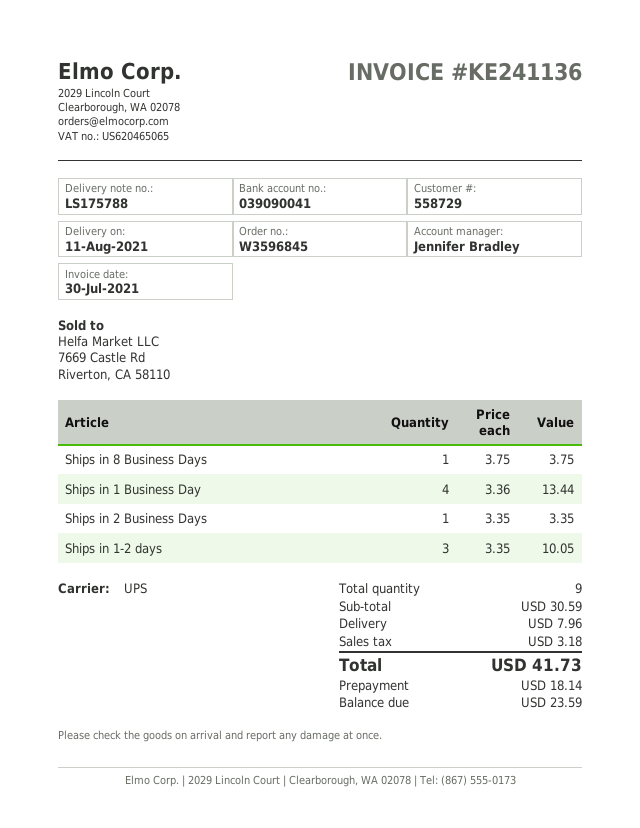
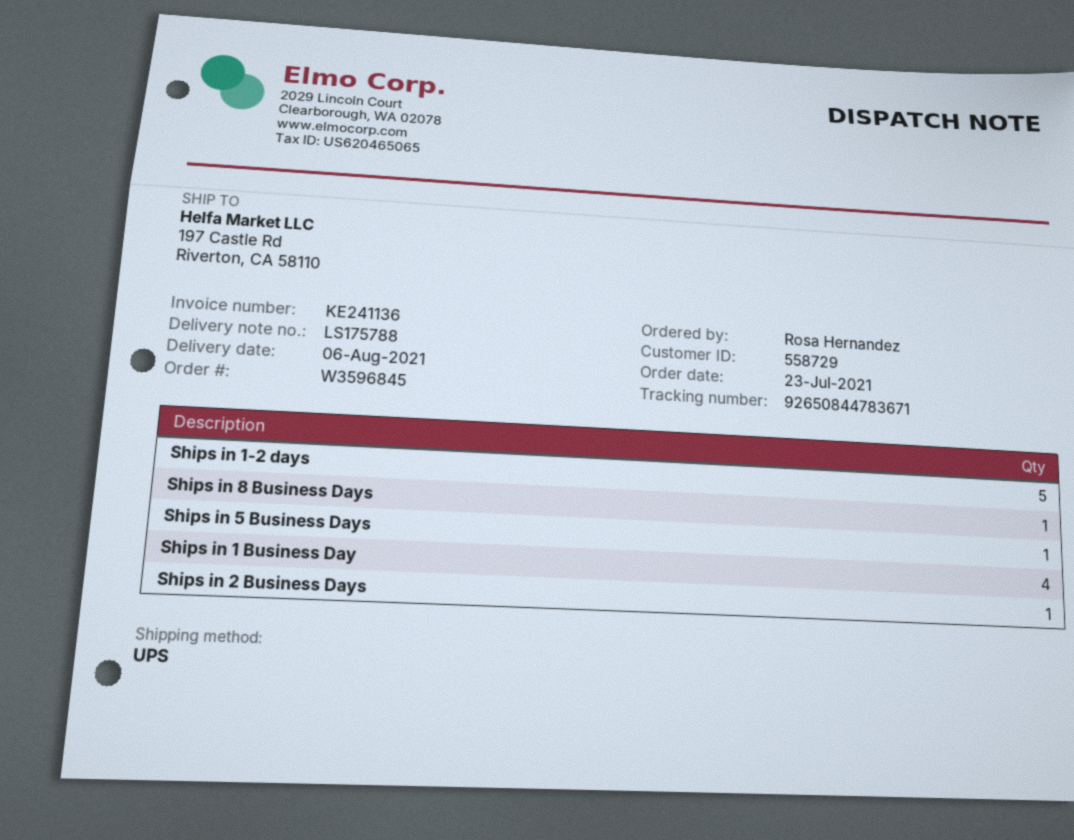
delivery date: 2021-08-11 -> 2021-08-06
Ships in 1-2 days: 3 -> 5
Ships in 5 Business Days: none -> 1

